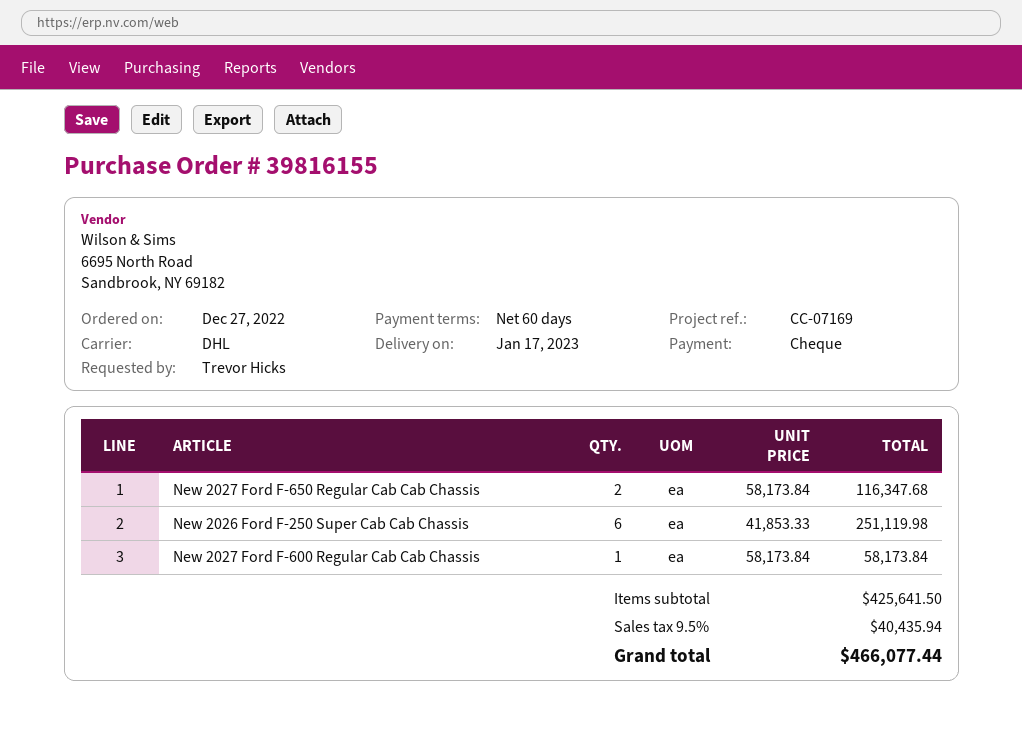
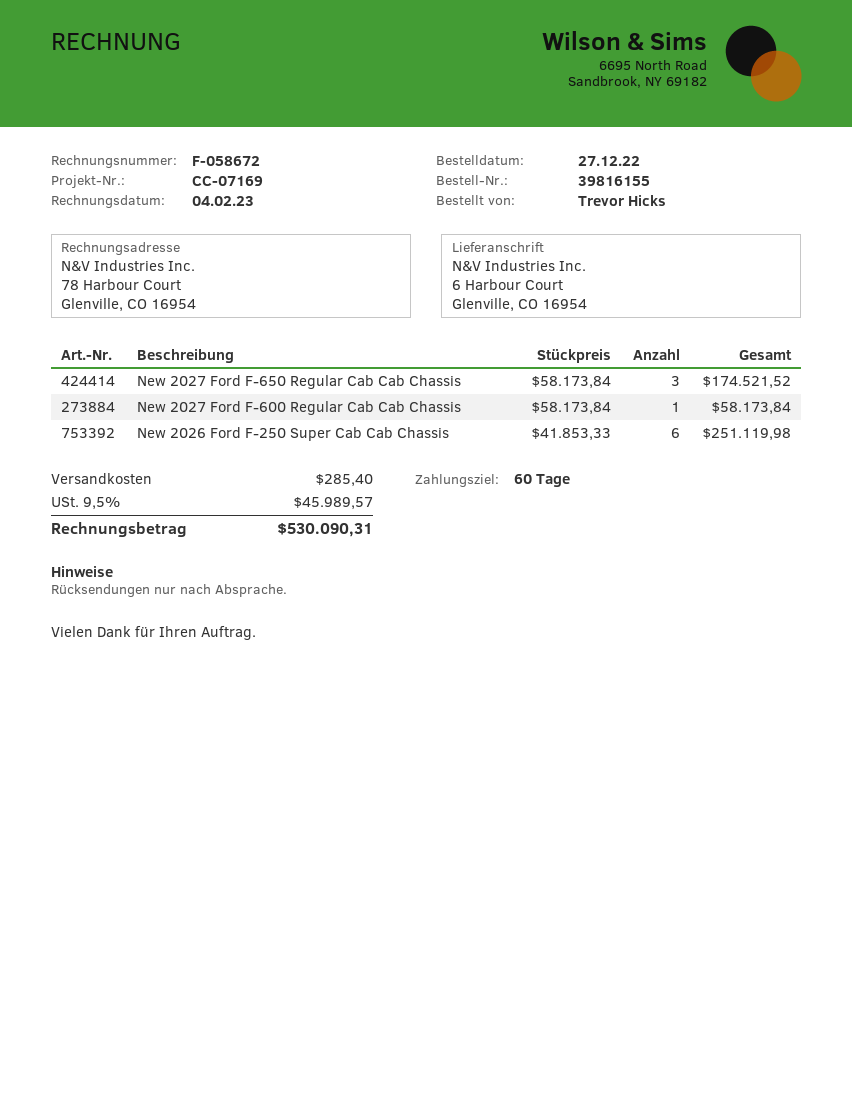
New 2027 Ford F-650 Regular Cab Cab Chassis: 2 x 58173.84 = 116347.68 -> 3 x 58173.84 = 174521.52
shipping: none -> 285.40
tax: 9.5% = 40435.94 -> 9.5% = 45989.57
total: 466077.44 -> 530090.31

